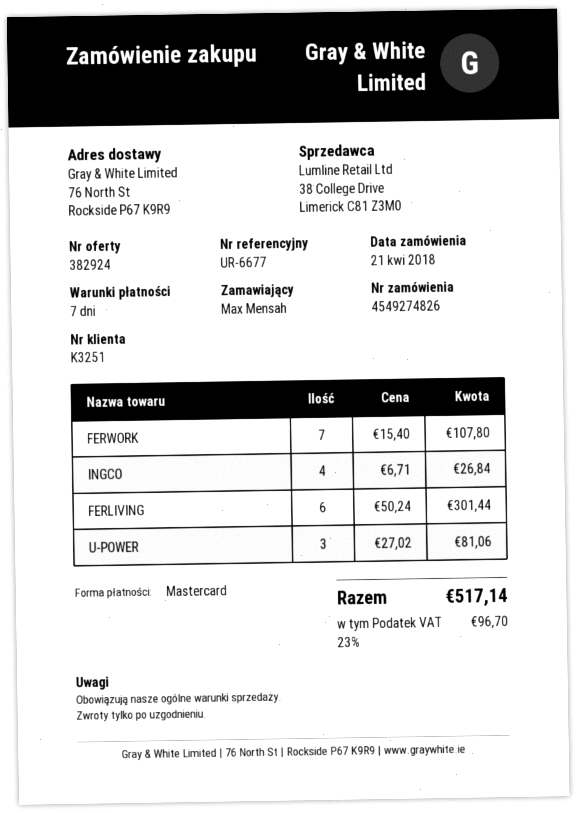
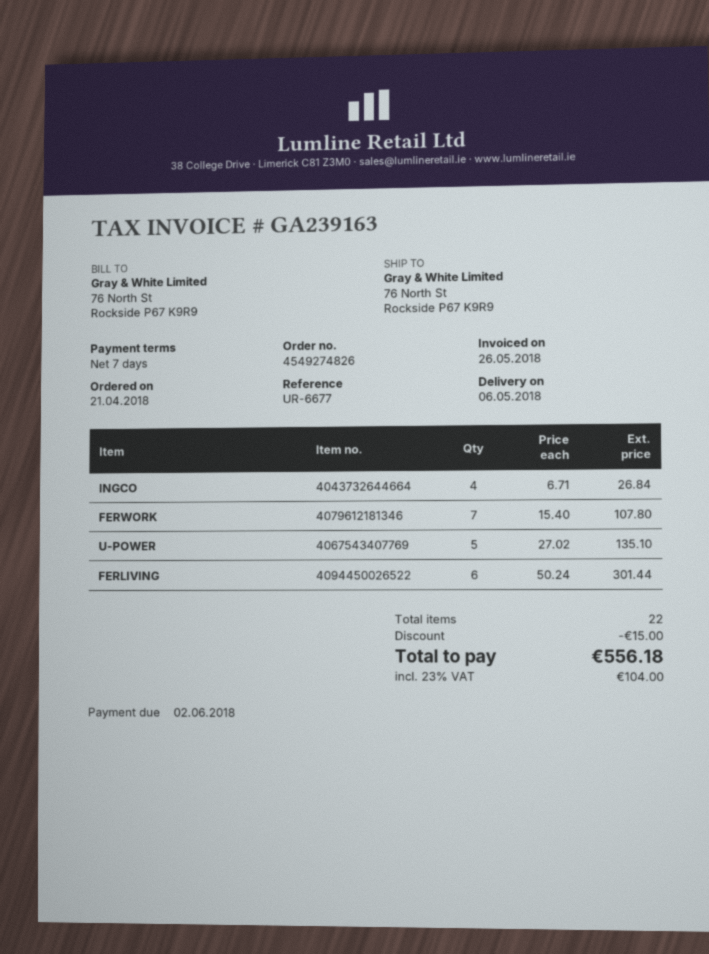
U-POWER: 3 x 27.02 = 81.06 -> 5 x 27.02 = 135.10
discount: none -> 15.00
tax: 23% = 96.70 -> 23% = 104.00
total: 517.14 -> 556.18

